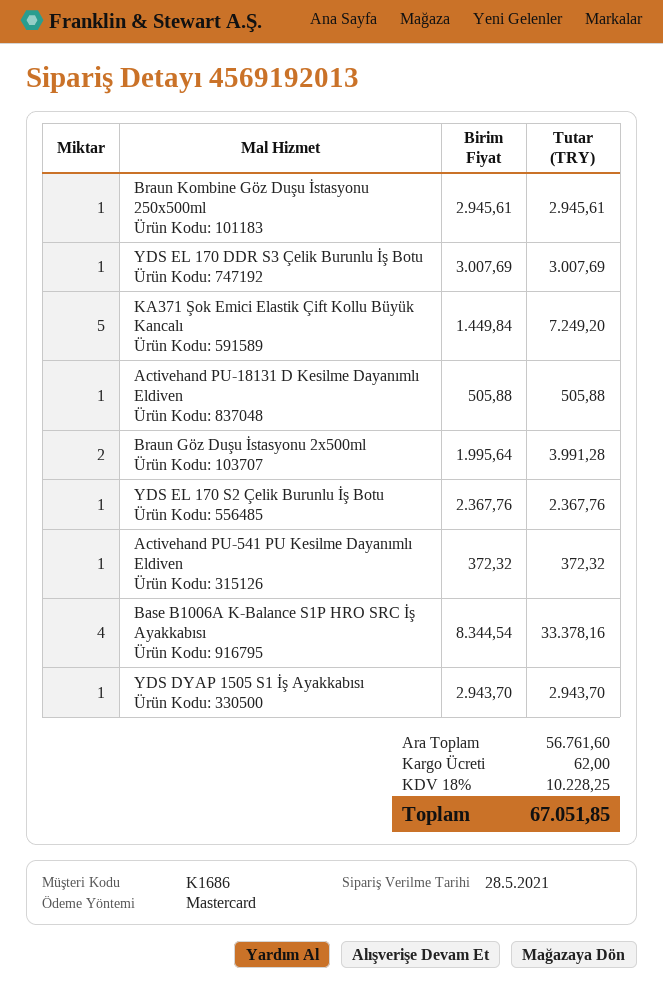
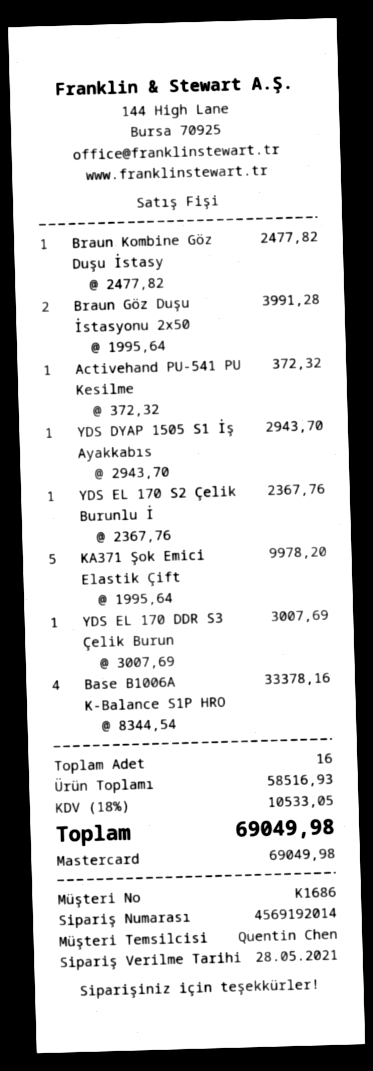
order number: 4569192013 -> 4569192014
Braun Kombine Göz Duşu İstasyonu 250x500ml: 1 x 2945.61 = 2945.61 -> 1 x 2477.82 = 2477.82
KA371 Şok Emici Elastik Çift Kollu Büyük Kancalı: 5 x 1449.84 = 7249.20 -> 5 x 1995.64 = 9978.20
Activehand PU-18131 D Kesilme Dayanımlı Eldiven: 1 x 505.88 = 505.88 -> none
subtotal: 56761.60 -> 58516.93
shipping: 62.00 -> none
tax: 18% = 10228.25 -> 18% = 10533.05
total: 67051.85 -> 69049.98

